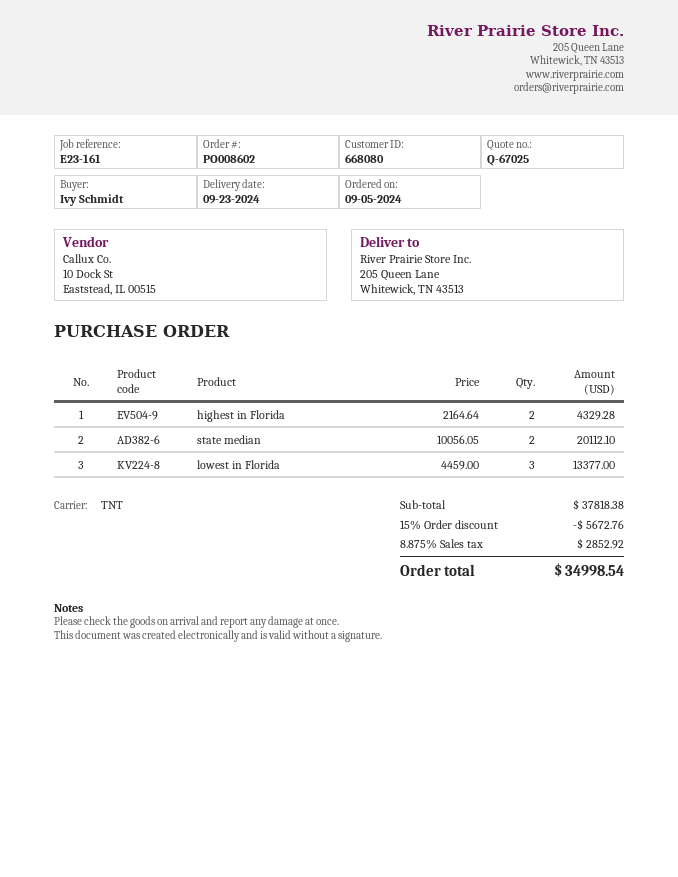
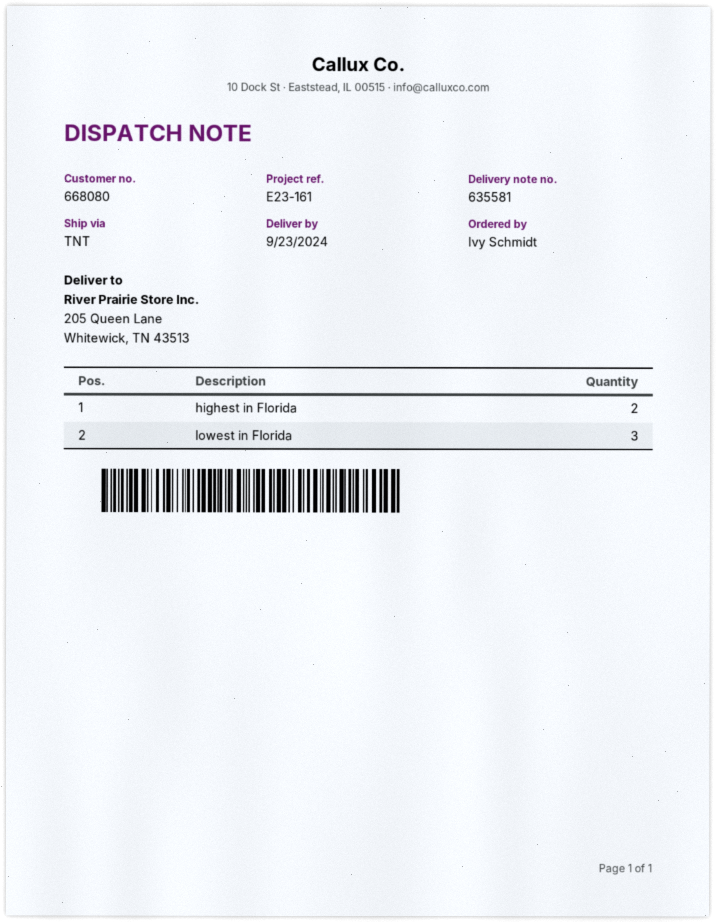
state median: 2 -> none

